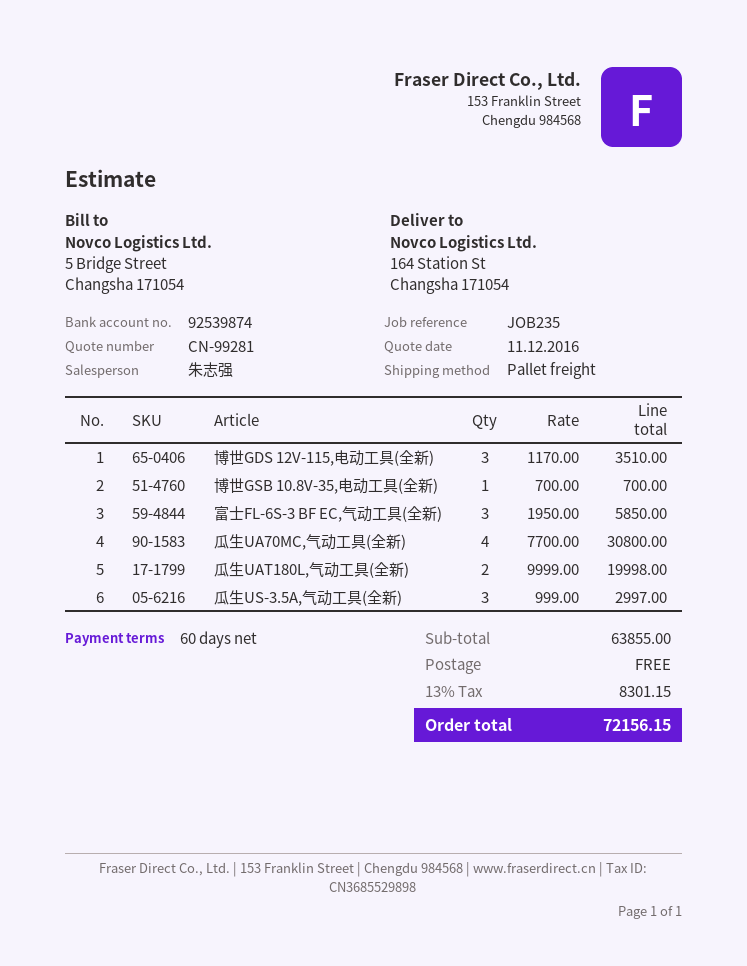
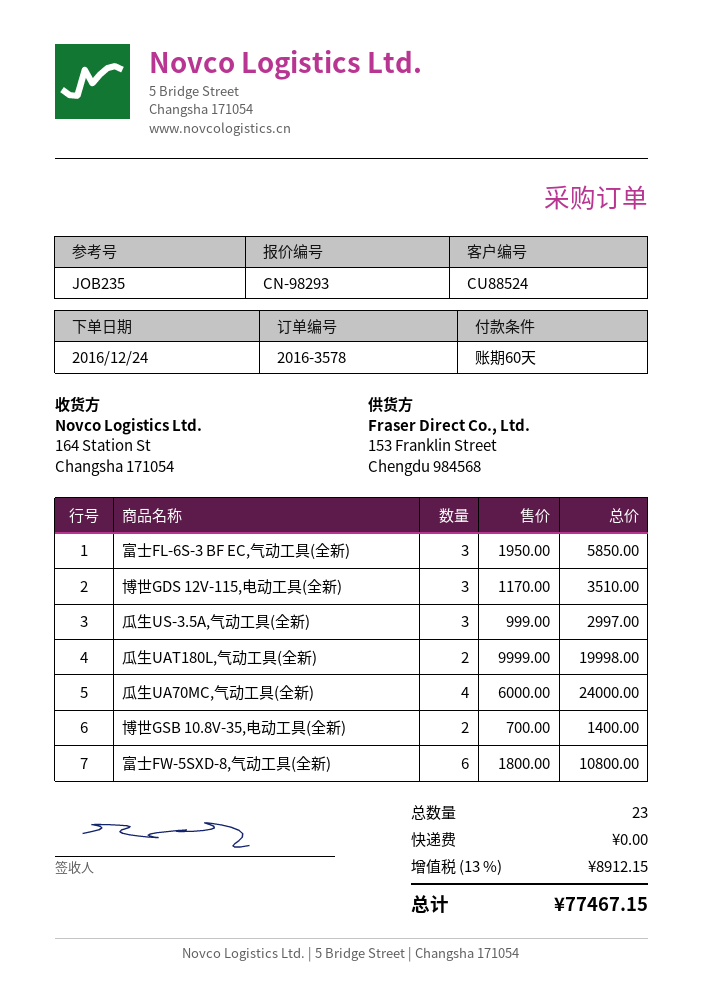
quote number: CN-99281 -> CN-98293
博世GSB 10.8V-35,电动工具(全新): 1 x 700.00 = 700.00 -> 2 x 700.00 = 1400.00
瓜生UA70MC,气动工具(全新): 4 x 7700.00 = 30800.00 -> 4 x 6000.00 = 24000.00
富士FW-5SXD-8,气动工具(全新): none -> 6 x 1800.00 = 10800.00
tax: 13% = 8301.15 -> 13% = 8912.15
total: 72156.15 -> 77467.15

